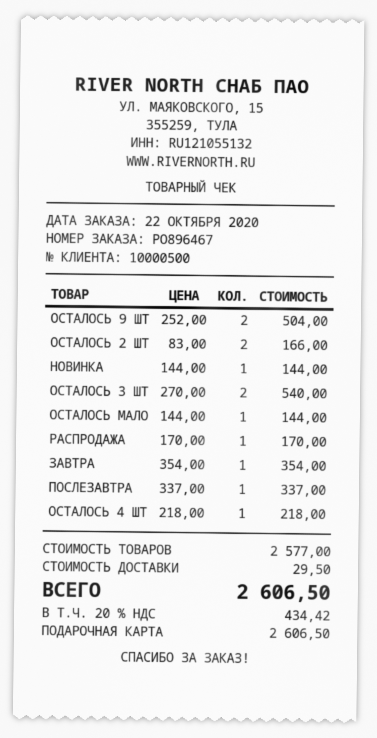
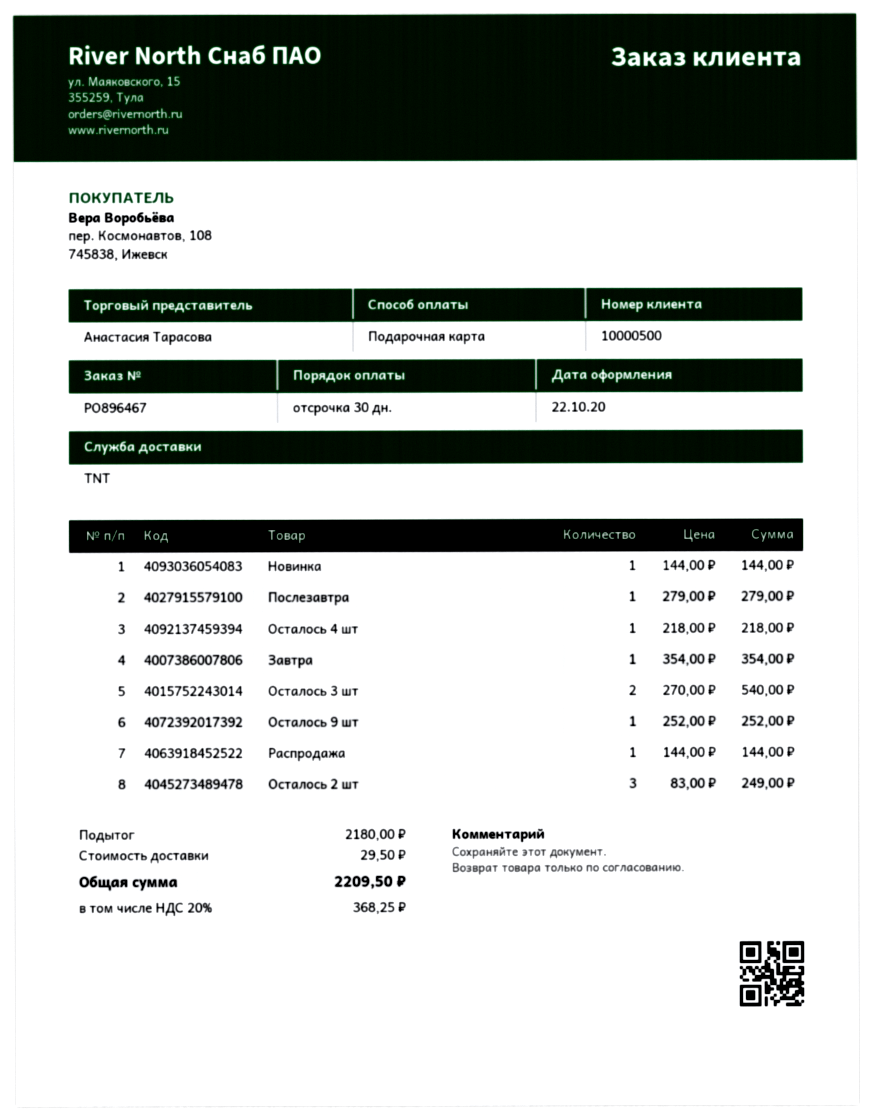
ОСТАЛОСЬ 9 ШТ: 2 x 252.00 = 504.00 -> 1 x 252.00 = 252.00
ОСТАЛОСЬ 2 ШТ: 2 x 83.00 = 166.00 -> 3 x 83.00 = 249.00
ОСТАЛОСЬ МАЛО: 1 x 144.00 = 144.00 -> none
РАСПРОДАЖА: 1 x 170.00 = 170.00 -> 1 x 144.00 = 144.00
ПОСЛЕЗАВТРА: 1 x 337.00 = 337.00 -> 1 x 279.00 = 279.00
subtotal: 2577.00 -> 2180.00
tax: 20% = 434.42 -> 20% = 368.25
total: 2606.50 -> 2209.50

